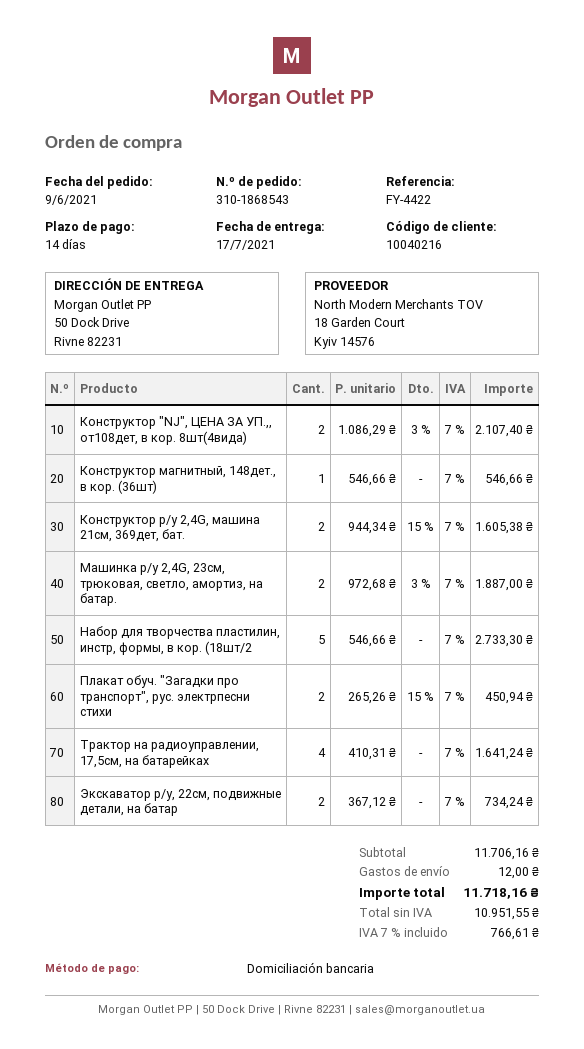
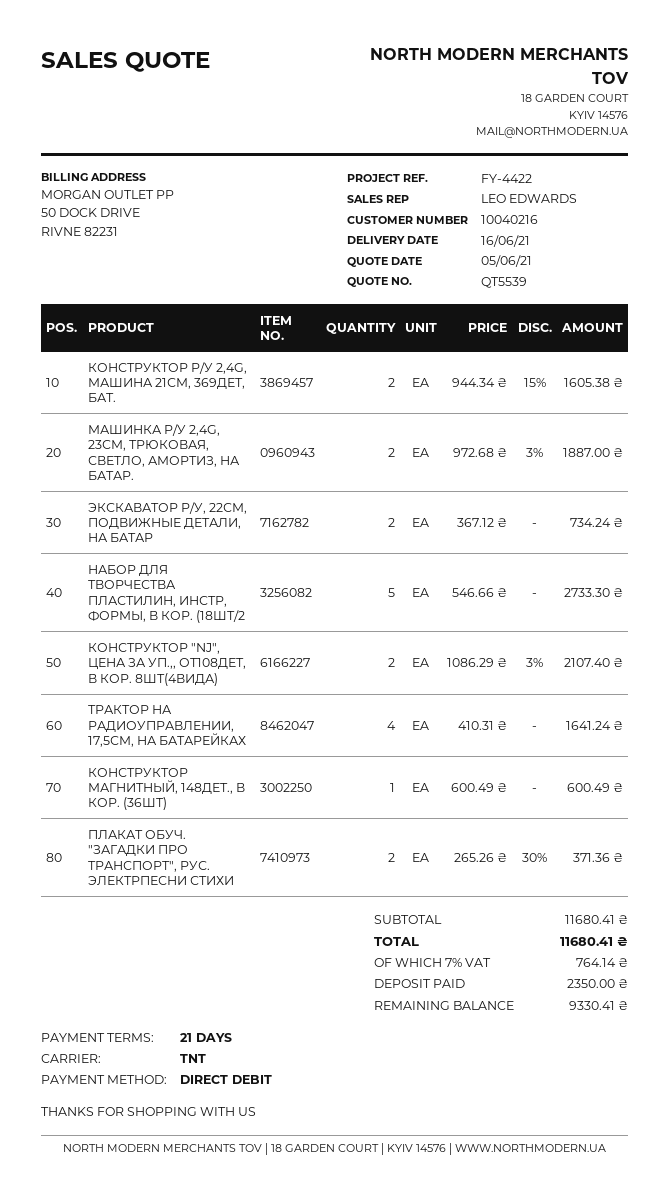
delivery date: 2021-07-17 -> 2021-06-16
payment terms: 14 days -> 21 days
Конструктор магнитный, 148дет., в кор. (36шт): 1 x 546.66 = 546.66 -> 1 x 600.49 = 600.49
Плакат обуч. "Загадки про транспорт", рус. электрпесни стихи: 2 x 265.26 - 15% = 450.94 -> 2 x 265.26 - 30% = 371.36
subtotal: 11706.16 -> 11680.41
shipping: 12.00 -> none
tax: 7% = 766.61 -> 7% = 764.14
total: 11718.16 -> 11680.41

